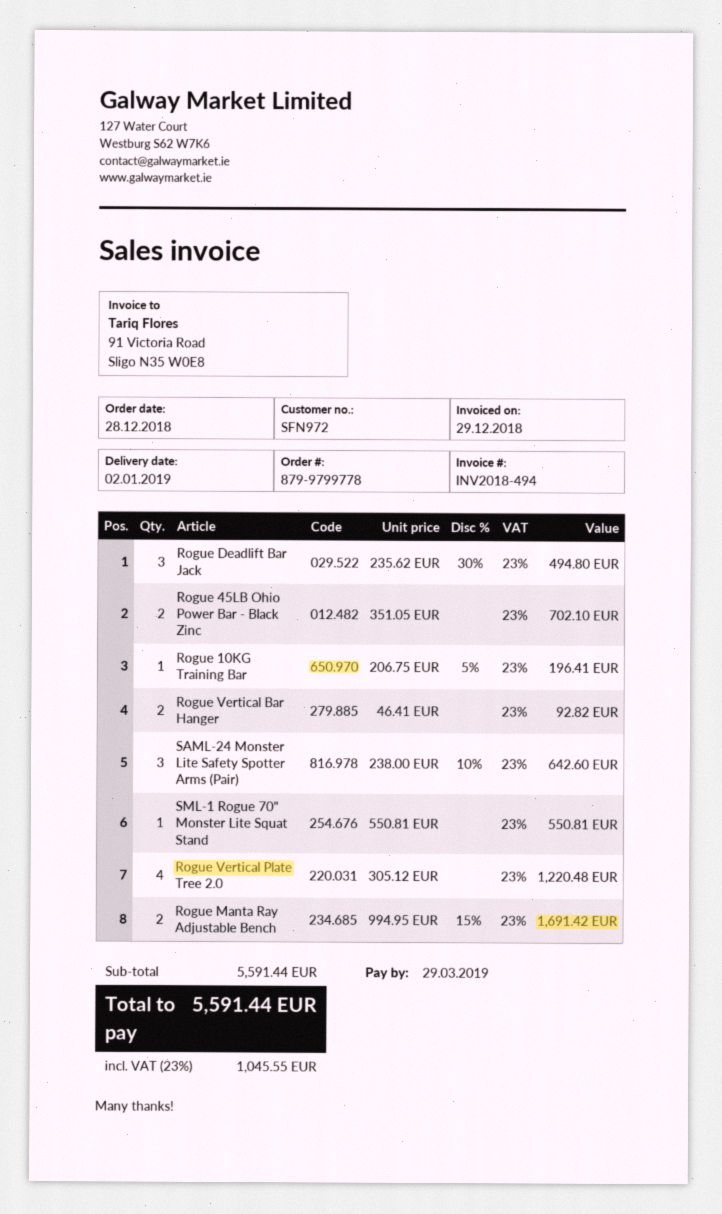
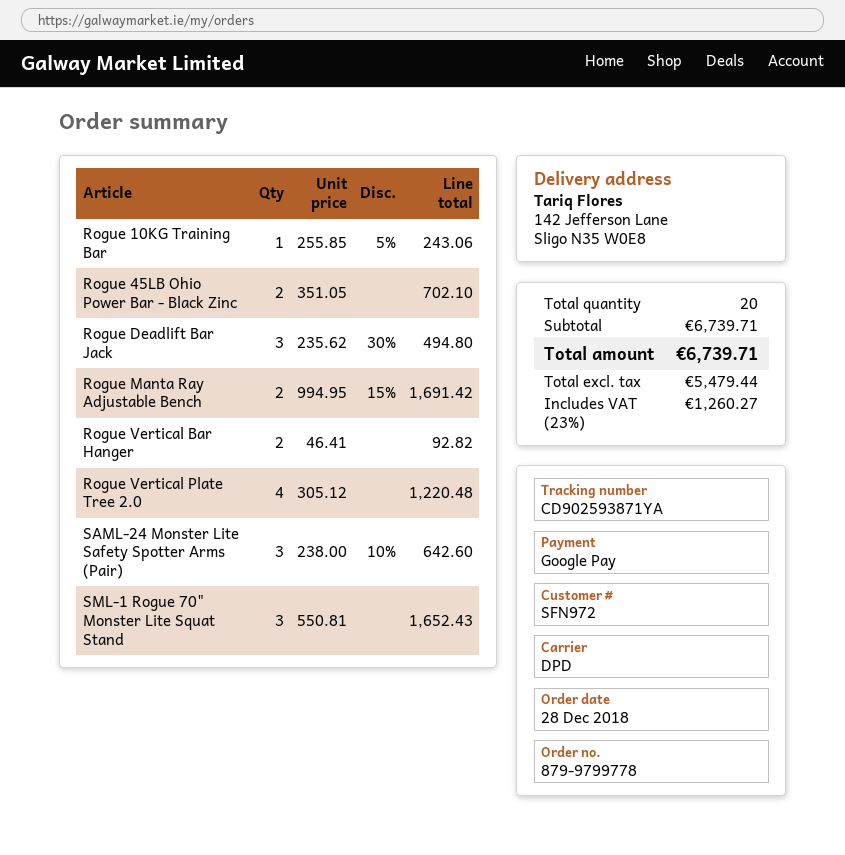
Rogue 10KG Training Bar: 1 x 206.75 - 5% = 196.41 -> 1 x 255.85 - 5% = 243.06
SML-1 Rogue 70" Monster Lite Squat Stand: 1 x 550.81 = 550.81 -> 3 x 550.81 = 1652.43
subtotal: 5591.44 -> 6739.71
tax: 23% = 1045.55 -> 23% = 1260.27
total: 5591.44 -> 6739.71

